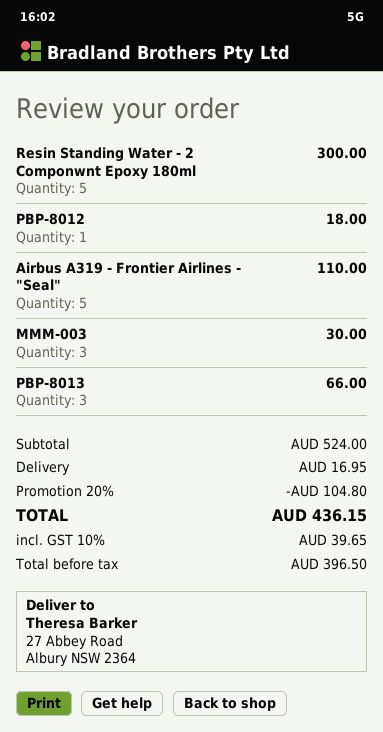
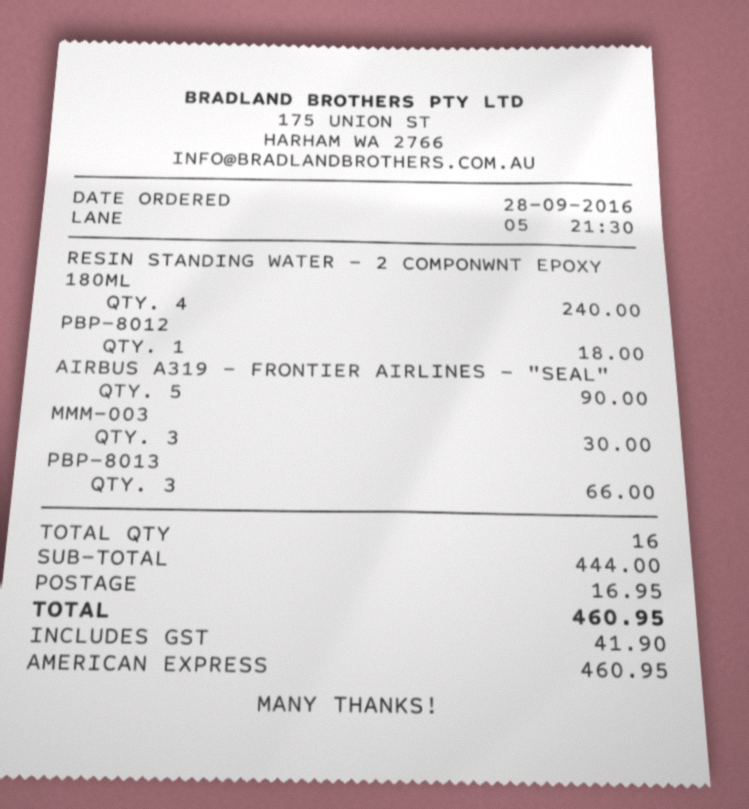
Resin Standing Water - 2 Componwnt Epoxy 180ml: 5 for 300.00 -> 4 for 240.00
Airbus A319 - Frontier Airlines - "Seal": 5 for 110.00 -> 5 for 90.00
subtotal: 524.00 -> 444.00
discount: 20% = 104.80 -> none
tax: 39.65 -> 41.90
total: 436.15 -> 460.95

